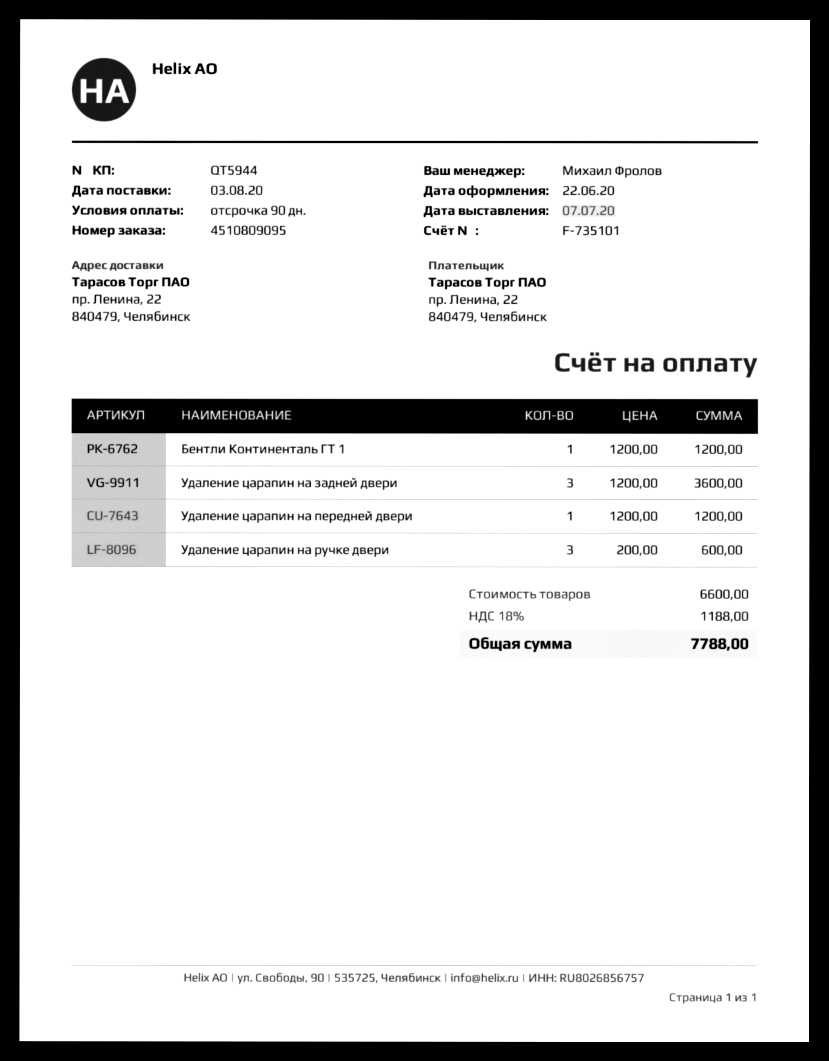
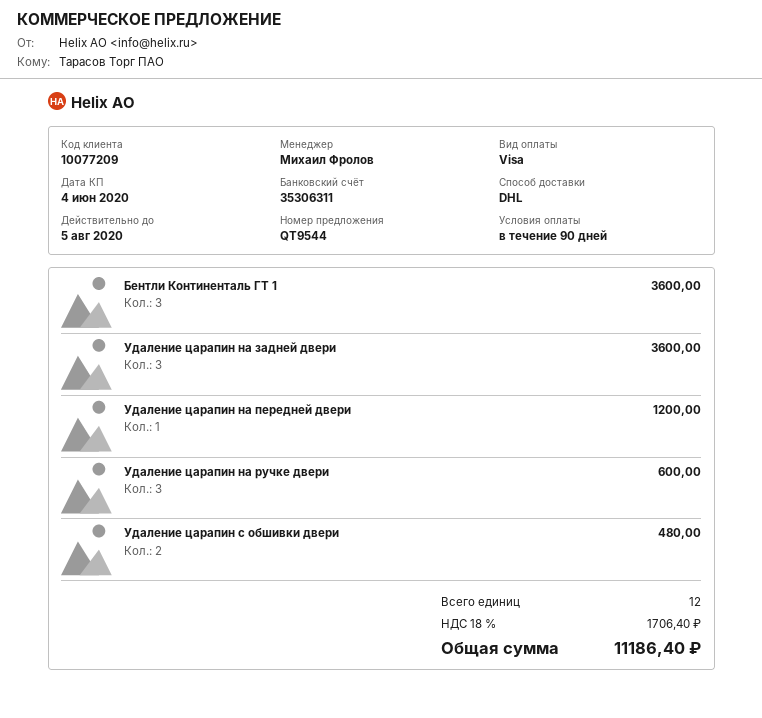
quote number: QT5944 -> QT9544
Бентли Континенталь ГТ 1: 1 for 1200.00 -> 3 for 3600.00
Удаление царапин с обшивки двери: none -> 2 for 480.00
tax: 18% = 1188.00 -> 18% = 1706.40
total: 7788.00 -> 11186.40

